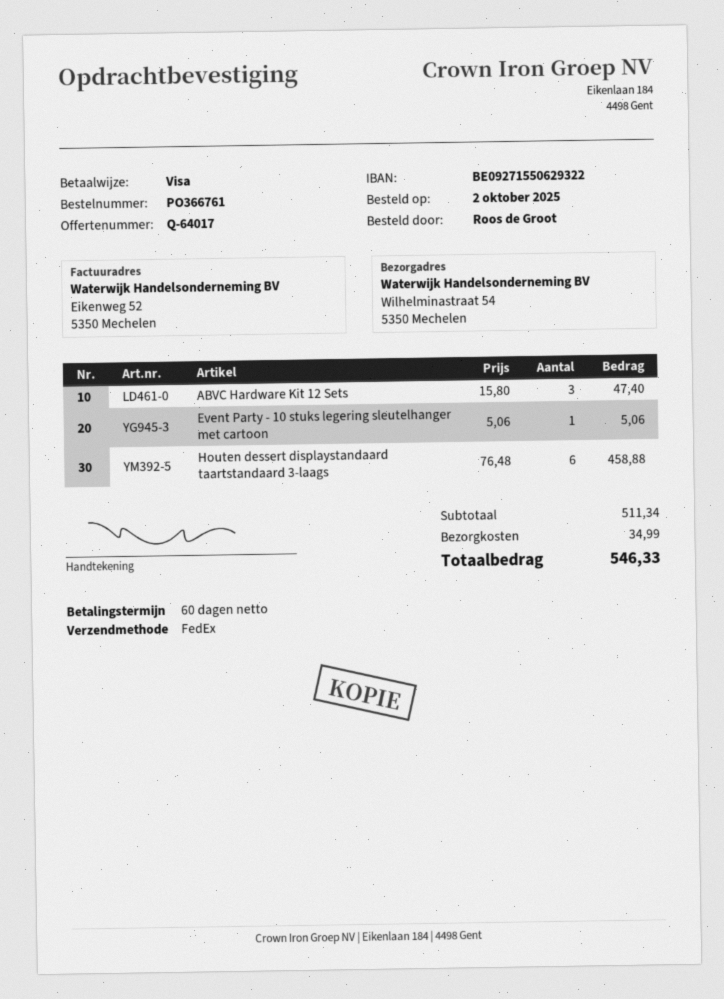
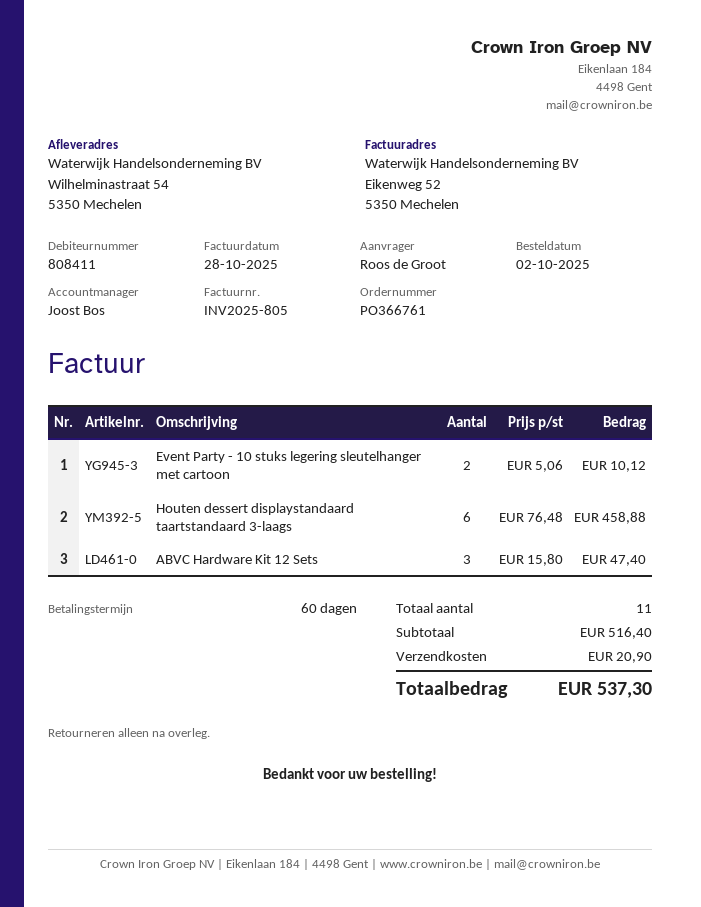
Event Party - 10 stuks legering sleutelhanger met cartoon: 1 x 5.06 = 5.06 -> 2 x 5.06 = 10.12
subtotal: 511.34 -> 516.40
shipping: 34.99 -> 20.90
total: 546.33 -> 537.30

